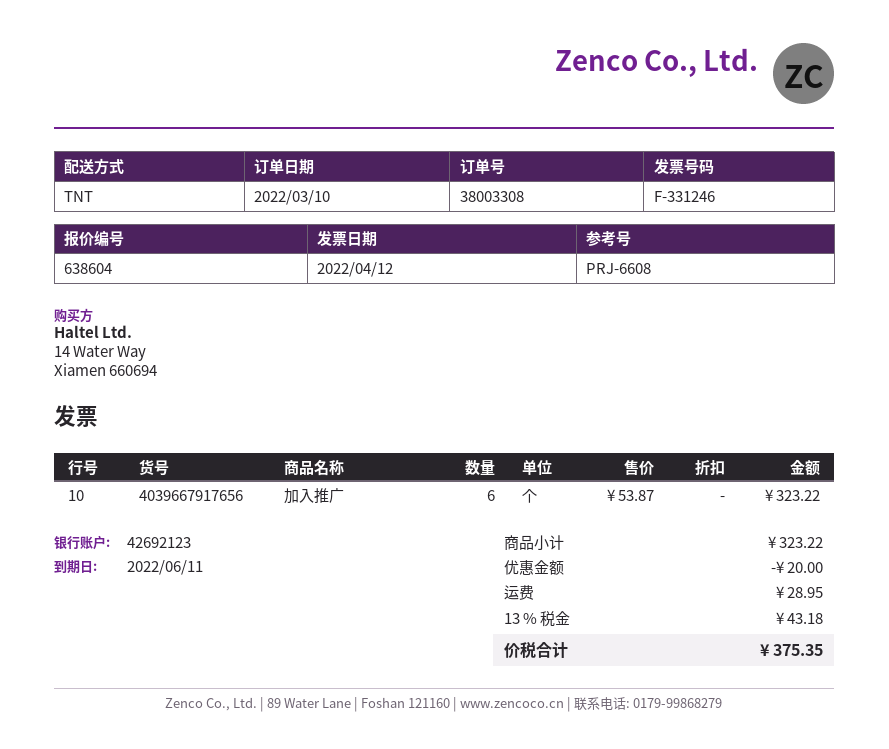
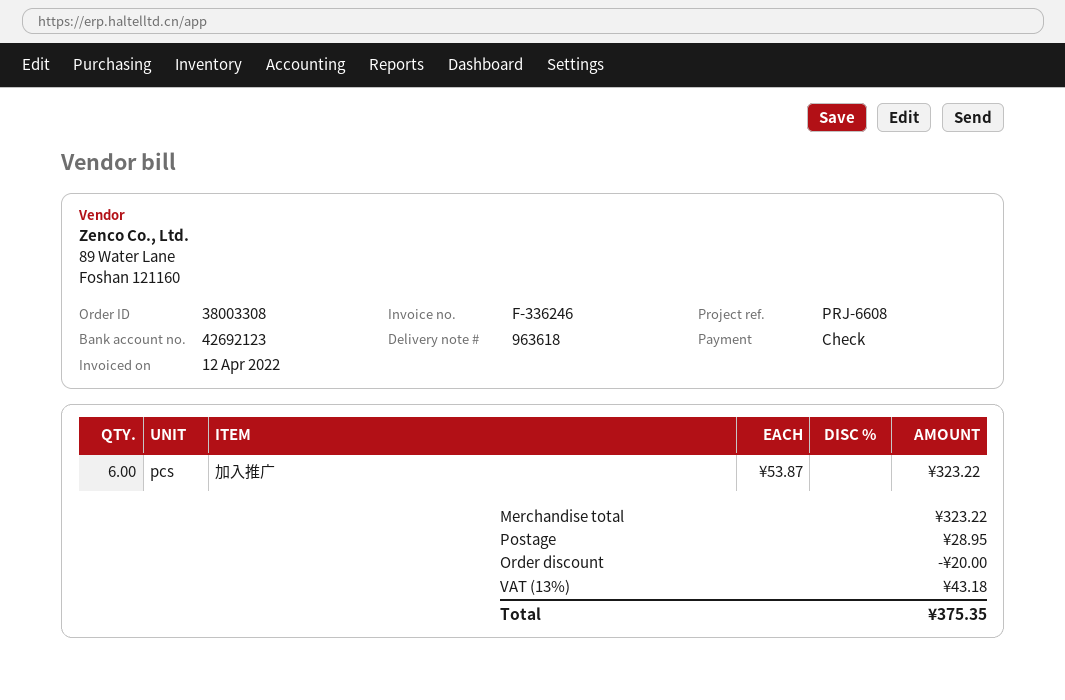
invoice number: F-331246 -> F-336246

